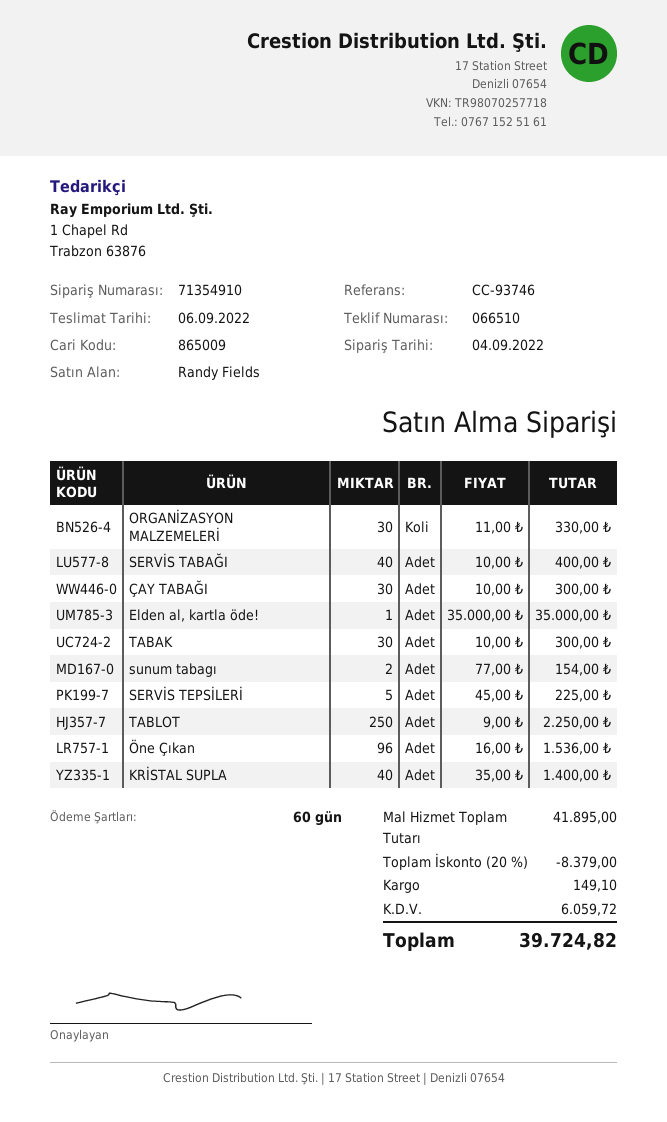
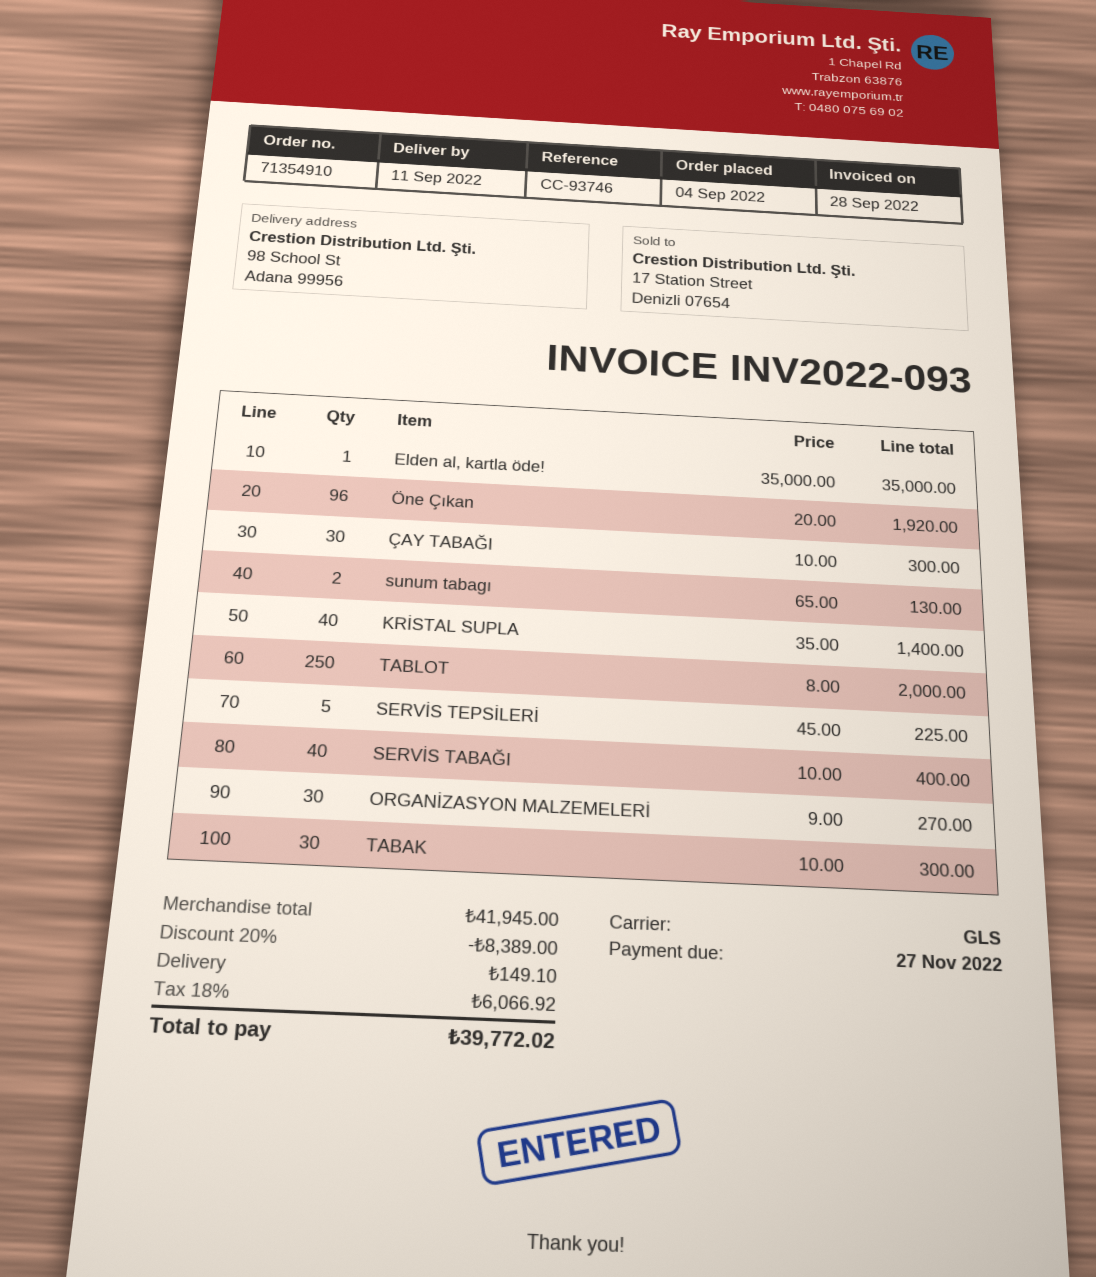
delivery date: 2022-09-06 -> 2022-09-11
ORGANİZASYON MALZEMELERİ: 30 x 11.00 = 330.00 -> 30 x 9.00 = 270.00
sunum tabagı: 2 x 77.00 = 154.00 -> 2 x 65.00 = 130.00
TABLOT: 250 x 9.00 = 2250.00 -> 250 x 8.00 = 2000.00
Öne Çıkan: 96 x 16.00 = 1536.00 -> 96 x 20.00 = 1920.00
subtotal: 41895.00 -> 41945.00
discount: 20% = 8379.00 -> 20% = 8389.00
tax: 6059.72 -> 6066.92
total: 39724.82 -> 39772.02

